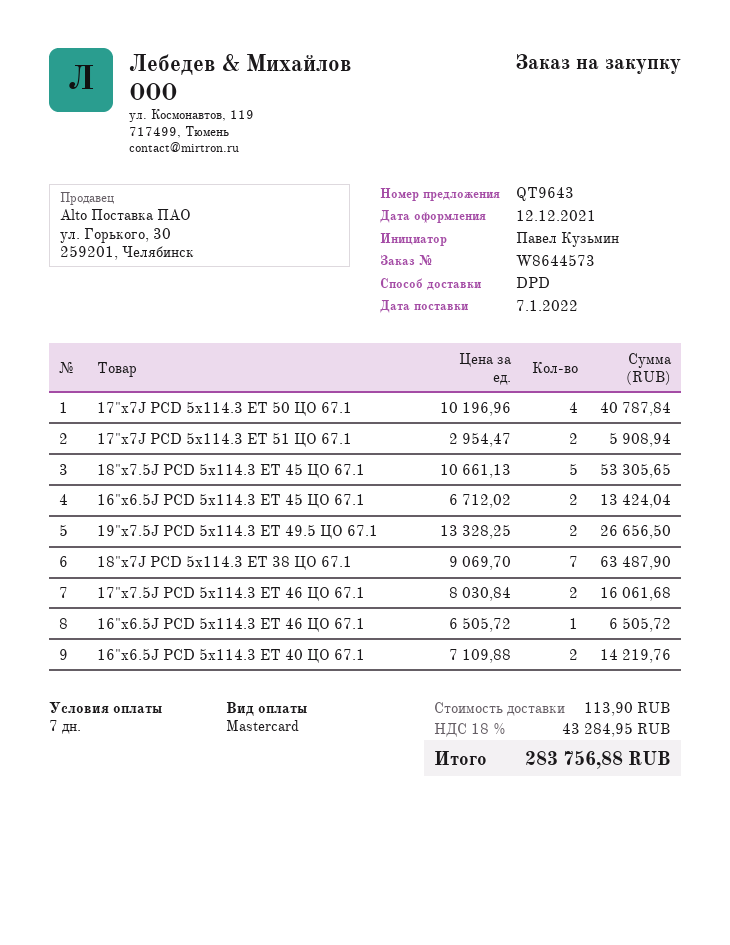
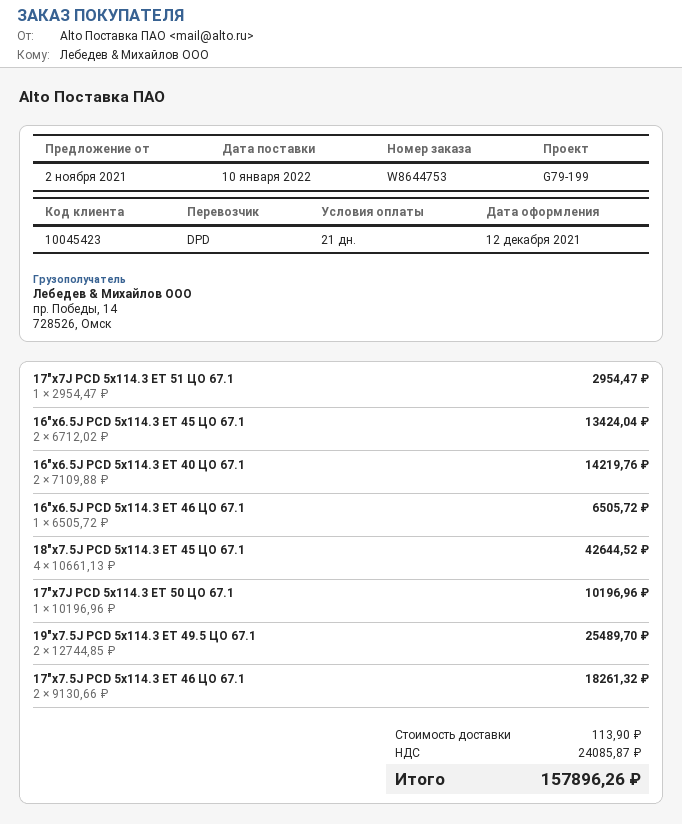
order number: W8644573 -> W8644753
delivery date: 2022-01-07 -> 2022-01-10
payment terms: 7 days -> 21 days
17"x7J PCD 5x114.3 ЕТ 50 ЦО 67.1: 4 x 10196.96 = 40787.84 -> 1 x 10196.96 = 10196.96
17"x7J PCD 5x114.3 ЕТ 51 ЦО 67.1: 2 x 2954.47 = 5908.94 -> 1 x 2954.47 = 2954.47
18"x7.5J PCD 5x114.3 ЕТ 45 ЦО 67.1: 5 x 10661.13 = 53305.65 -> 4 x 10661.13 = 42644.52
19"x7.5J PCD 5x114.3 ЕТ 49.5 ЦО 67.1: 2 x 13328.25 = 26656.50 -> 2 x 12744.85 = 25489.70
18"x7J PCD 5x114.3 ЕТ 38 ЦО 67.1: 7 x 9069.70 = 63487.90 -> none
17"x7.5J PCD 5x114.3 ЕТ 46 ЦО 67.1: 2 x 8030.84 = 16061.68 -> 2 x 9130.66 = 18261.32
tax: 43284.95 -> 24085.87
total: 283756.88 -> 157896.26

